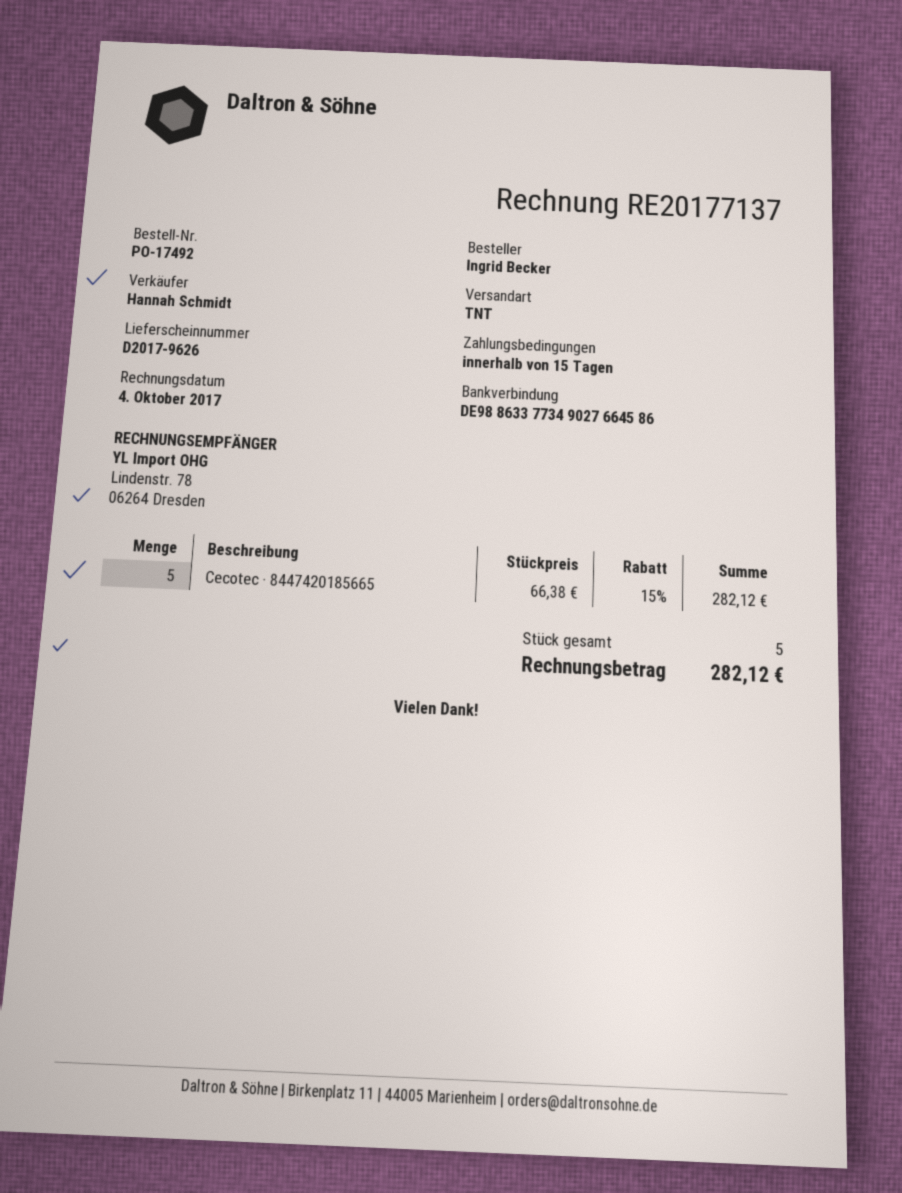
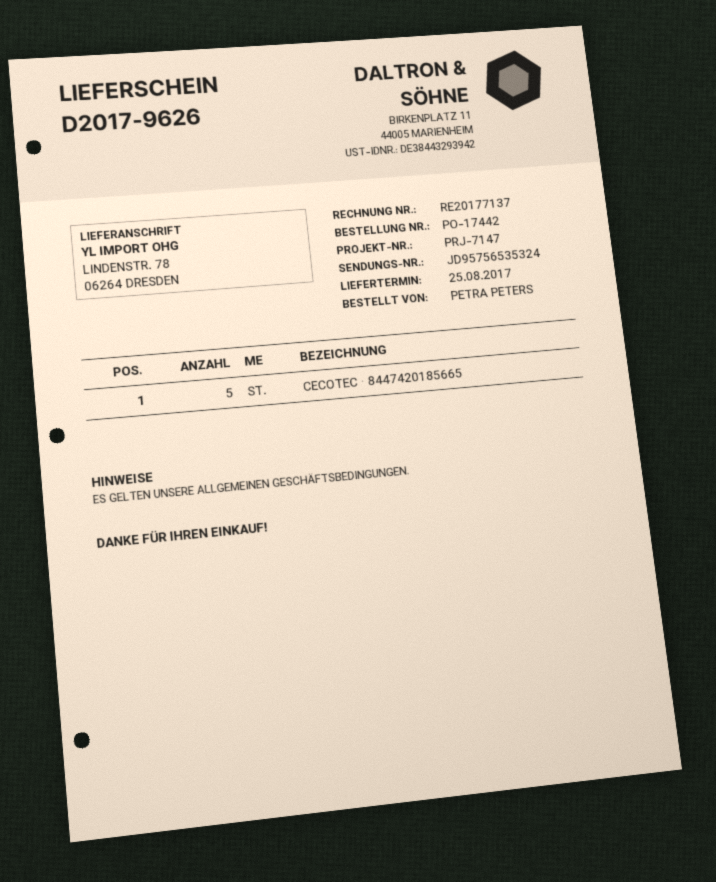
order number: PO-17492 -> PO-17442
ordered by: Ingrid Becker -> PETRA PETERS

